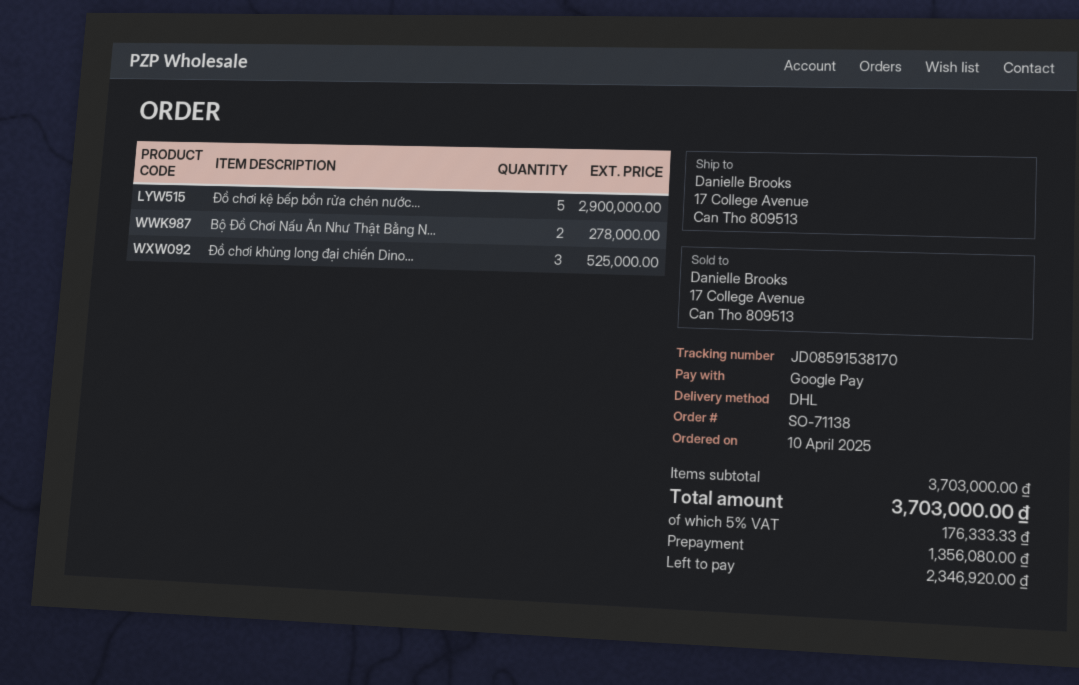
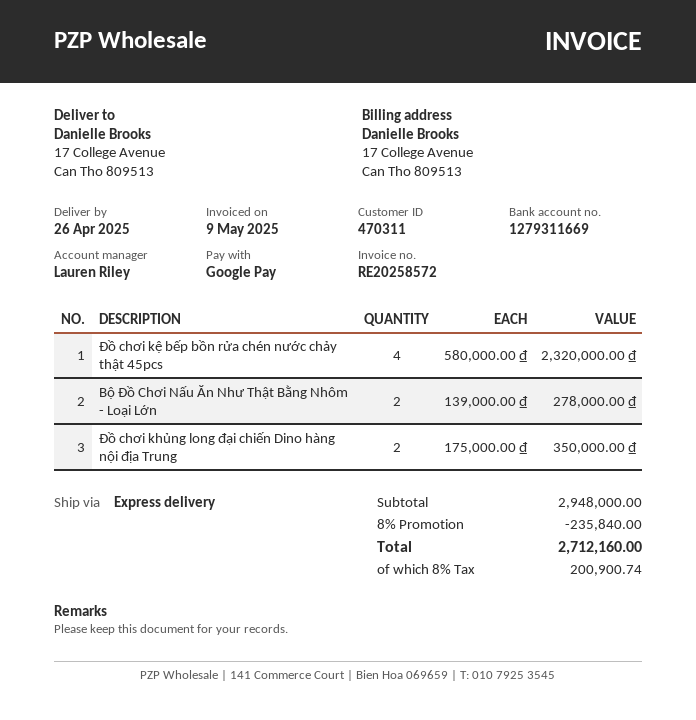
shipping method: DHL -> express
Đồ chơi kệ bếp bồn rửa chén nước...: 5 for 2900000.00 -> 4 for 2320000.00
Đồ chơi khủng long đại chiến Dino...: 3 for 525000.00 -> 2 for 350000.00
subtotal: 3703000.00 -> 2948000.00
discount: none -> 8% = 235840.00
tax: 5% = 176333.33 -> 8% = 200900.74
total: 3703000.00 -> 2712160.00

